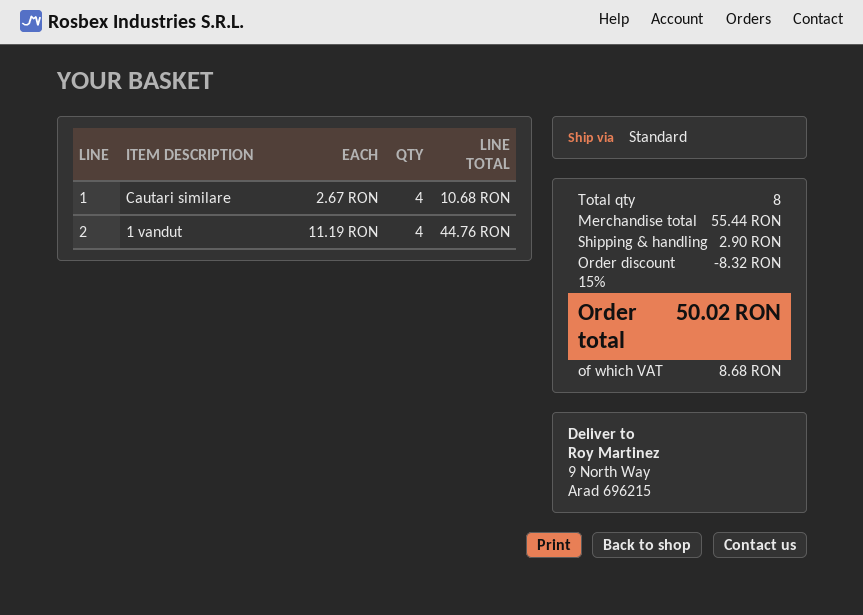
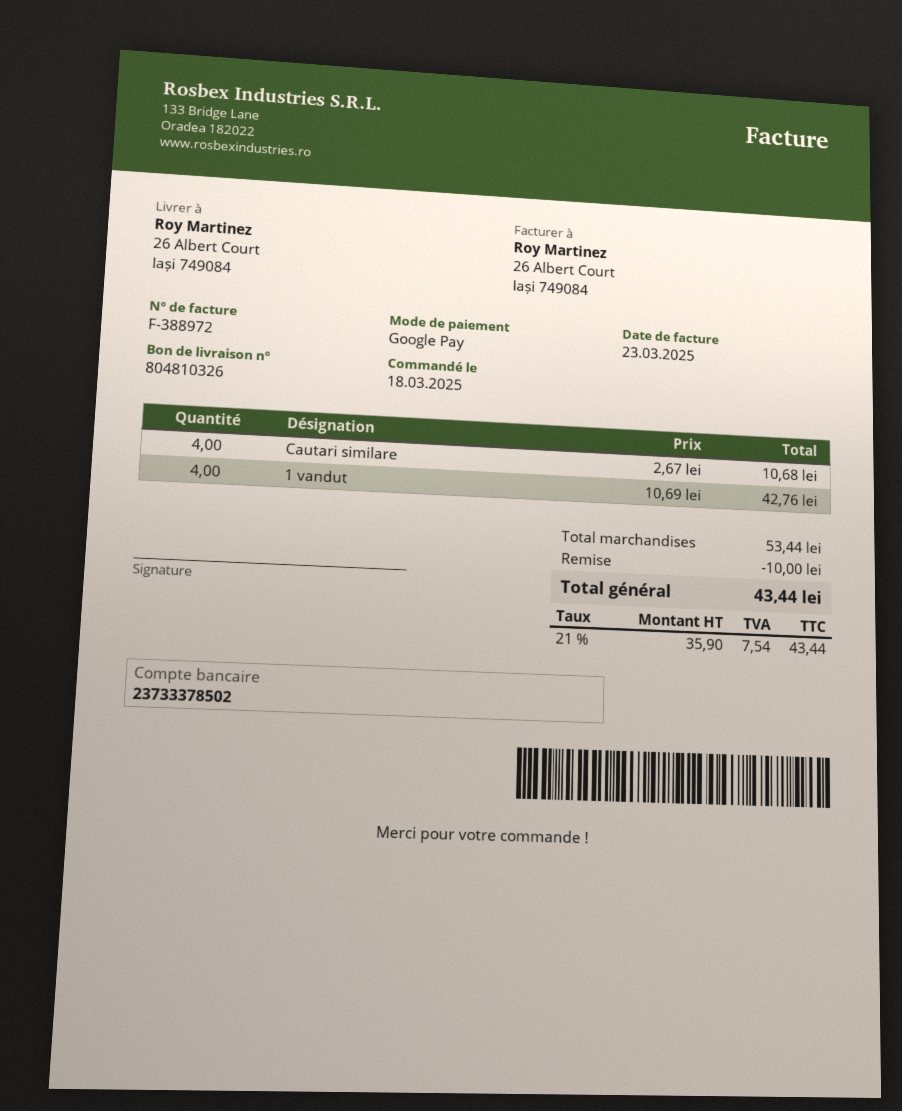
ship to: 9 North Way, Arad 696215 -> 26 Albert Court, Iași 749084
1 vandut: 4 x 11.19 = 44.76 -> 4 x 10.69 = 42.76
subtotal: 55.44 -> 53.44
discount: 8.32 -> 10.00
shipping: 2.90 -> none
tax: 8.68 -> 7.54
total: 50.02 -> 43.44

